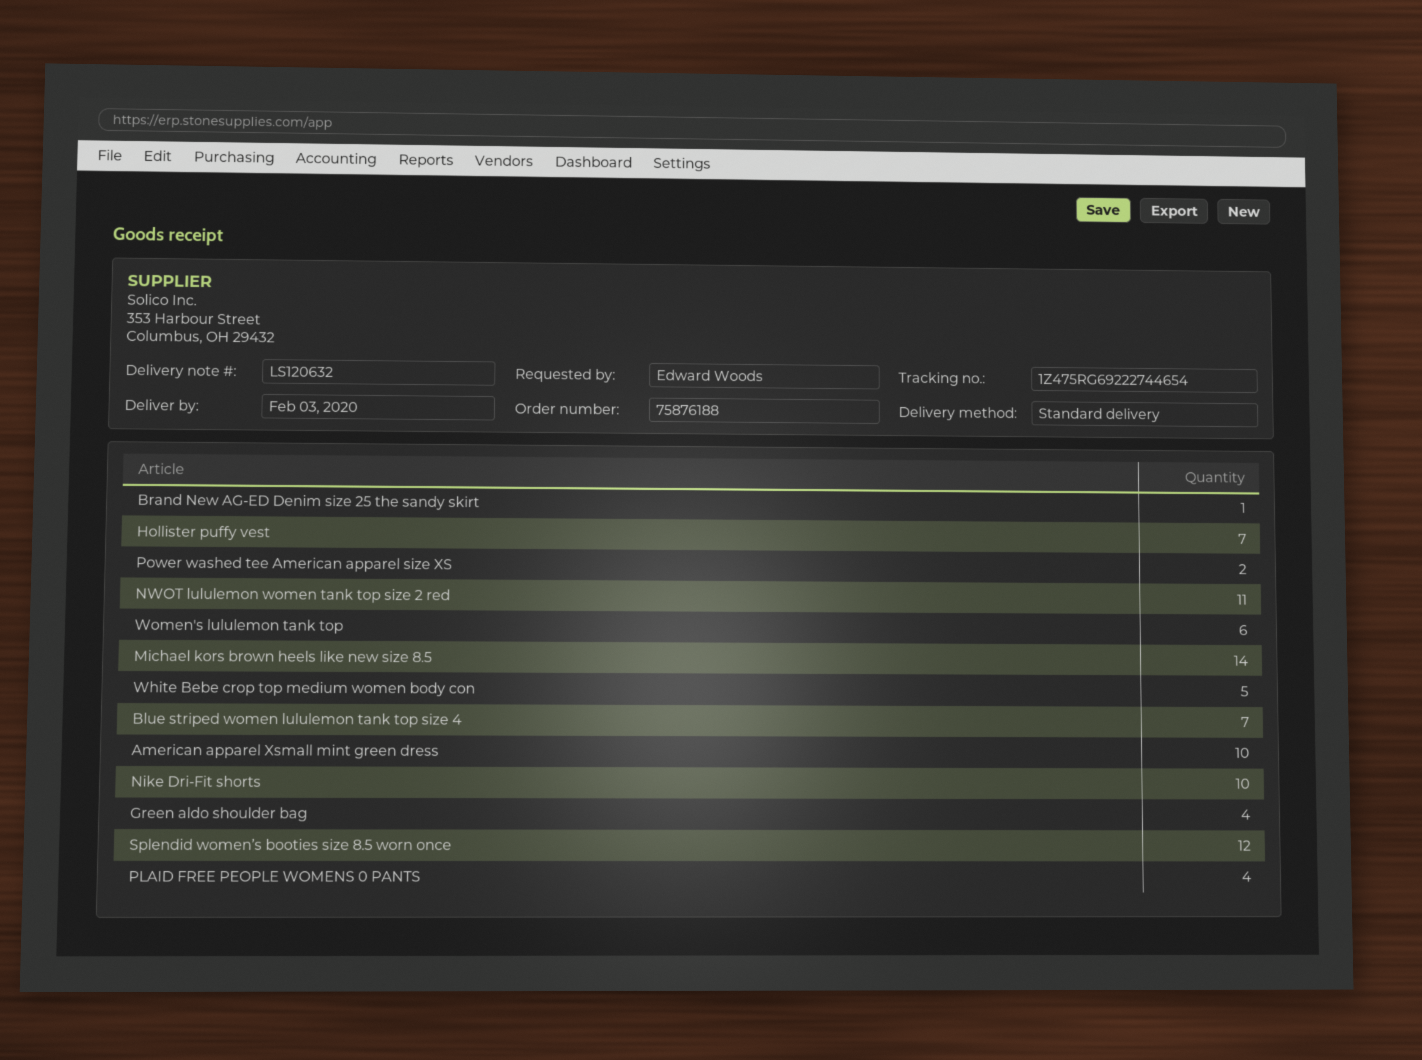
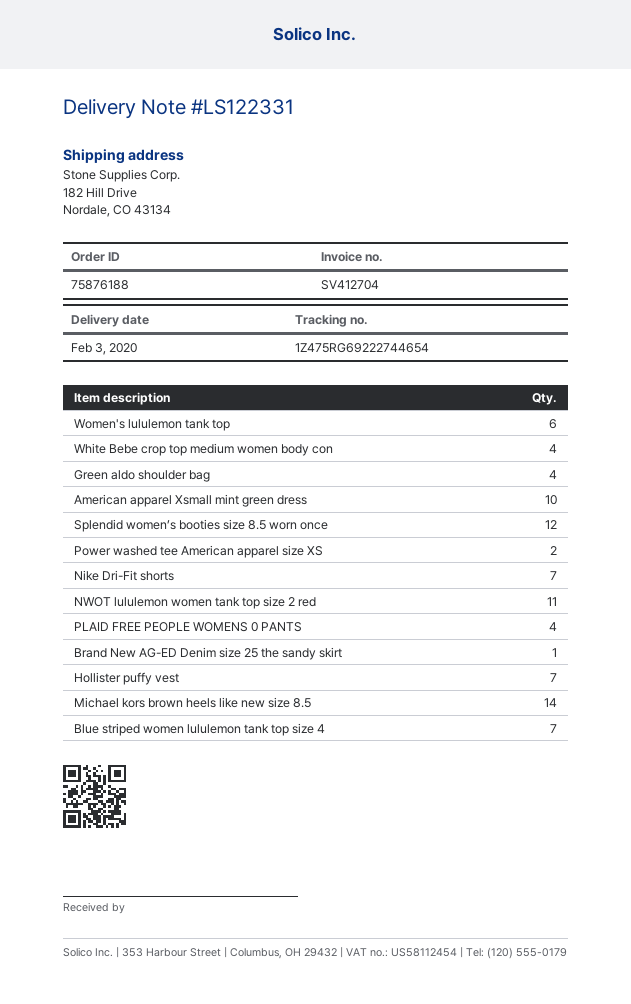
delivery note number: LS120632 -> LS122331
White Bebe crop top medium women body con: 5 -> 4
Nike Dri-Fit shorts: 10 -> 7

